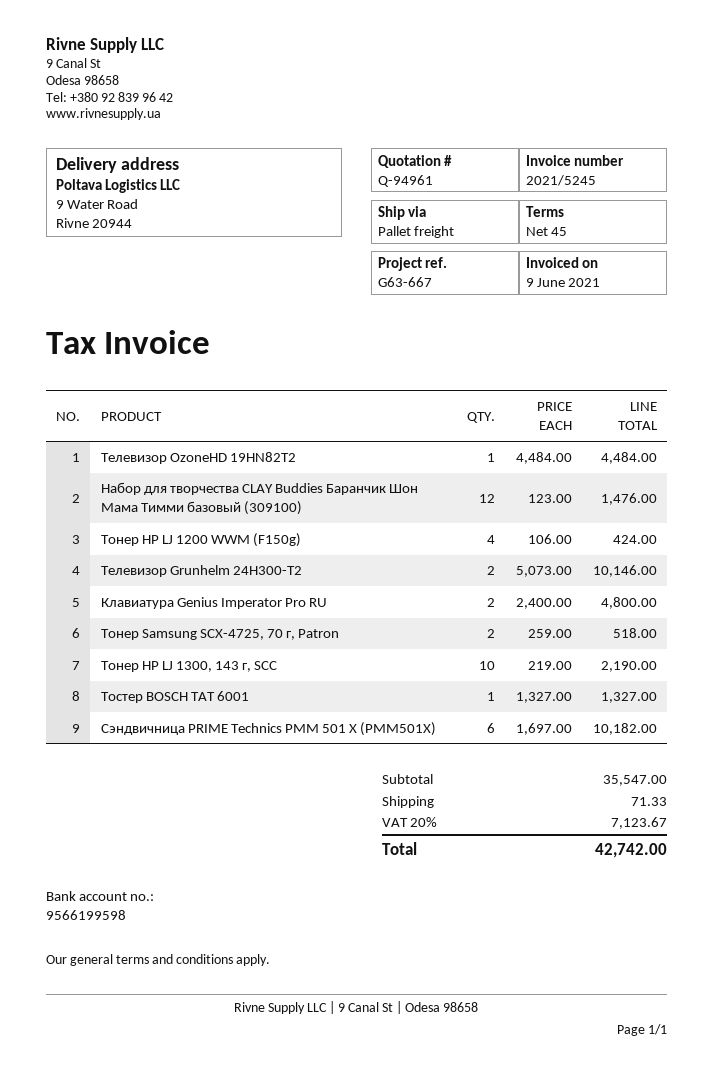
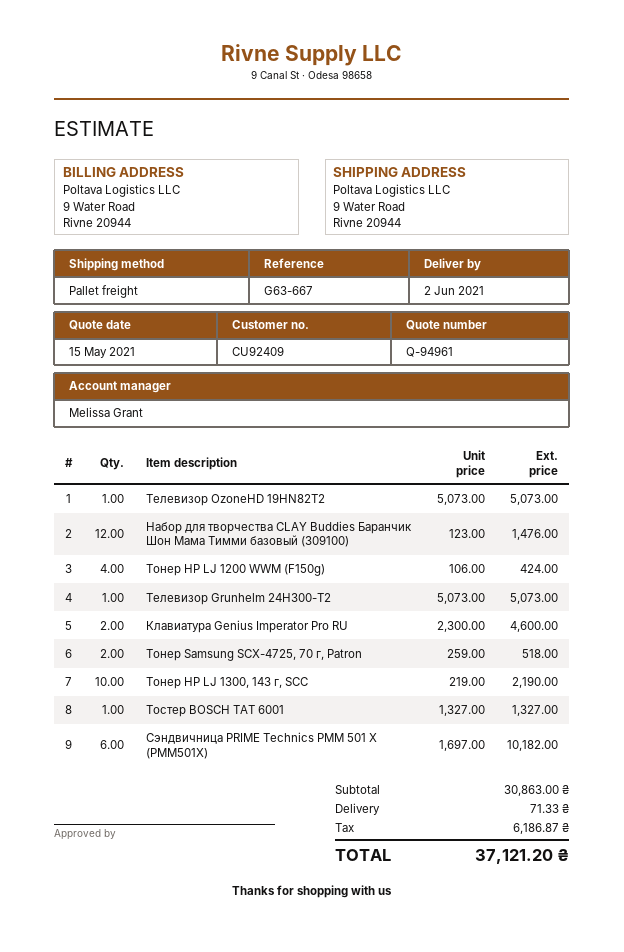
Телевизор OzoneHD 19HN82T2: 1 x 4484.00 = 4484.00 -> 1 x 5073.00 = 5073.00
Телевизор Grunhelm 24H300-T2: 2 x 5073.00 = 10146.00 -> 1 x 5073.00 = 5073.00
Клавиатура Genius Imperator Pro RU: 2 x 2400.00 = 4800.00 -> 2 x 2300.00 = 4600.00
subtotal: 35547.00 -> 30863.00
tax: 7123.67 -> 6186.87
total: 42742.00 -> 37121.20

